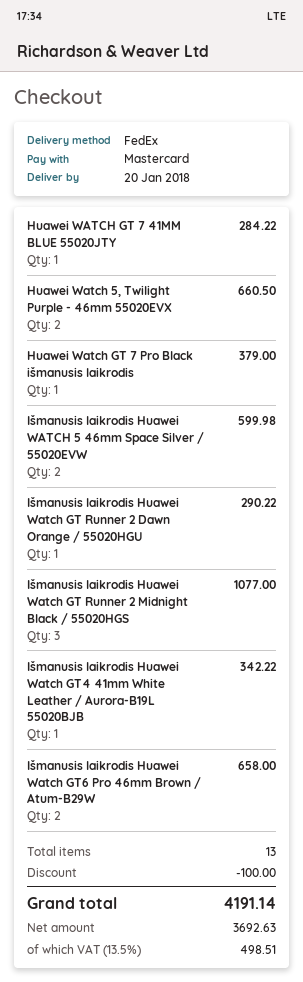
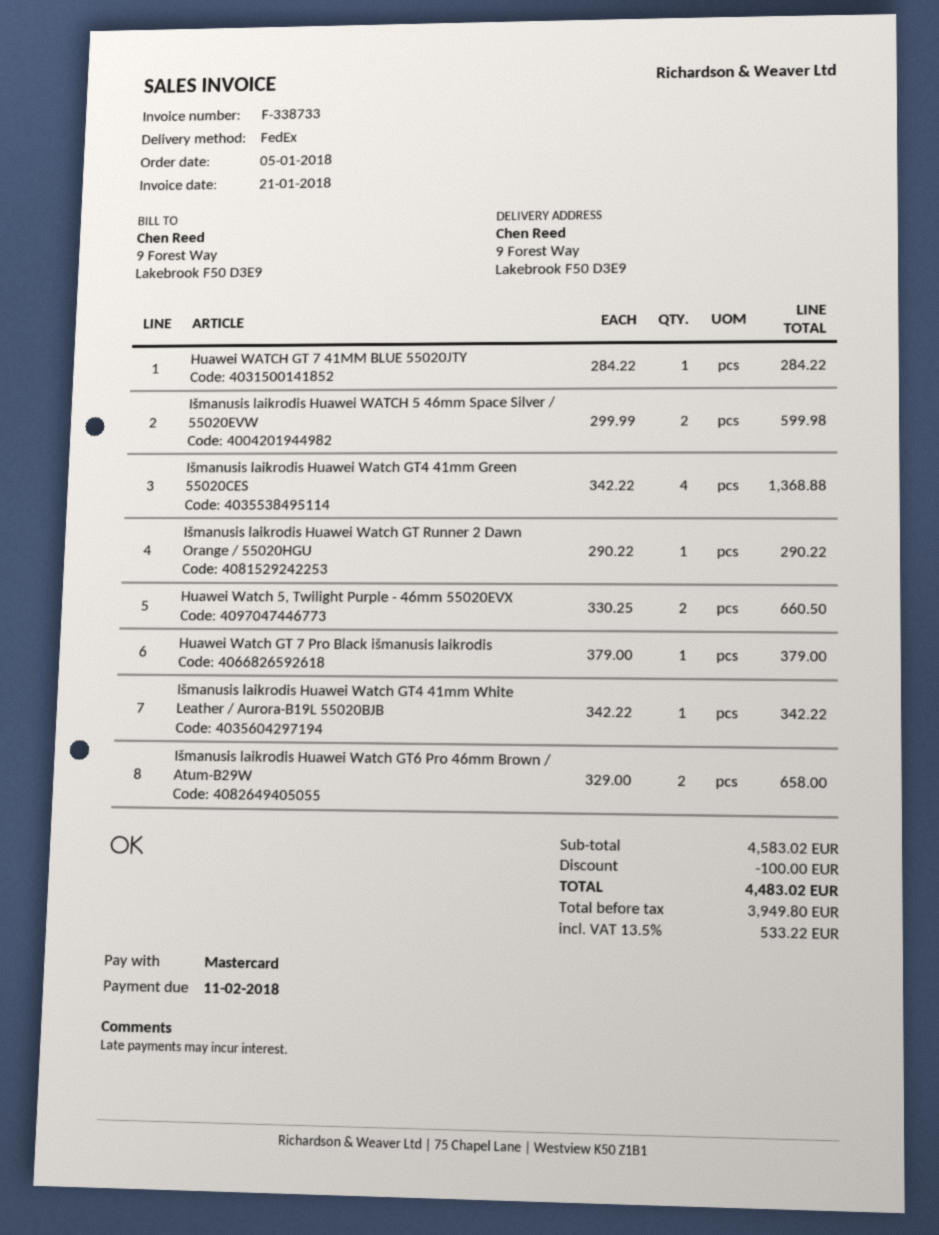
Išmanusis laikrodis Huawei Watch GT Runner 2 Midnight Black / 55020HGS: 3 for 1077.00 -> none
Išmanusis laikrodis Huawei Watch GT4 41mm Green 55020CES: none -> 4 for 1368.88
net: 3692.63 -> 3949.80
tax: 13.5% = 498.51 -> 13.5% = 533.22
total: 4191.14 -> 4483.02

